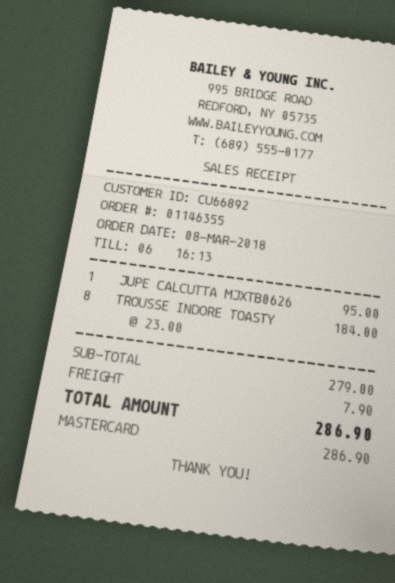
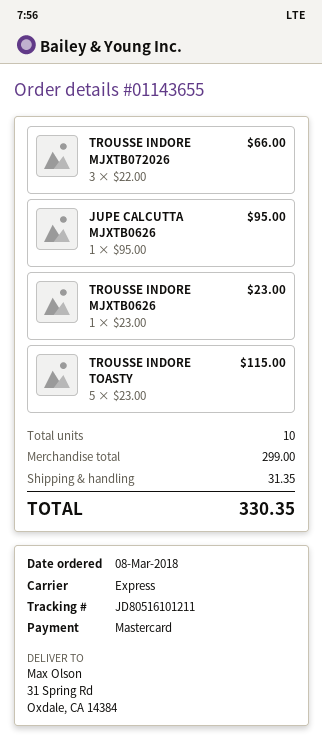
order number: 01146355 -> 01143655
TROUSSE INDORE TOASTY: 8 x 23.00 = 184.00 -> 5 x 23.00 = 115.00
TROUSSE INDORE MJXTB072026: none -> 3 x 22.00 = 66.00
TROUSSE INDORE MJXTB0626: none -> 1 x 23.00 = 23.00
subtotal: 279.00 -> 299.00
shipping: 7.90 -> 31.35
total: 286.90 -> 330.35

